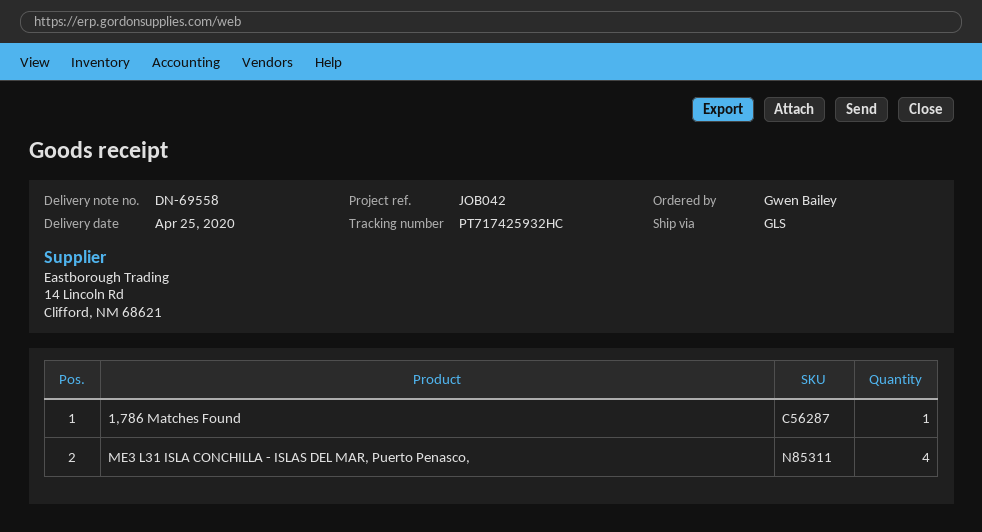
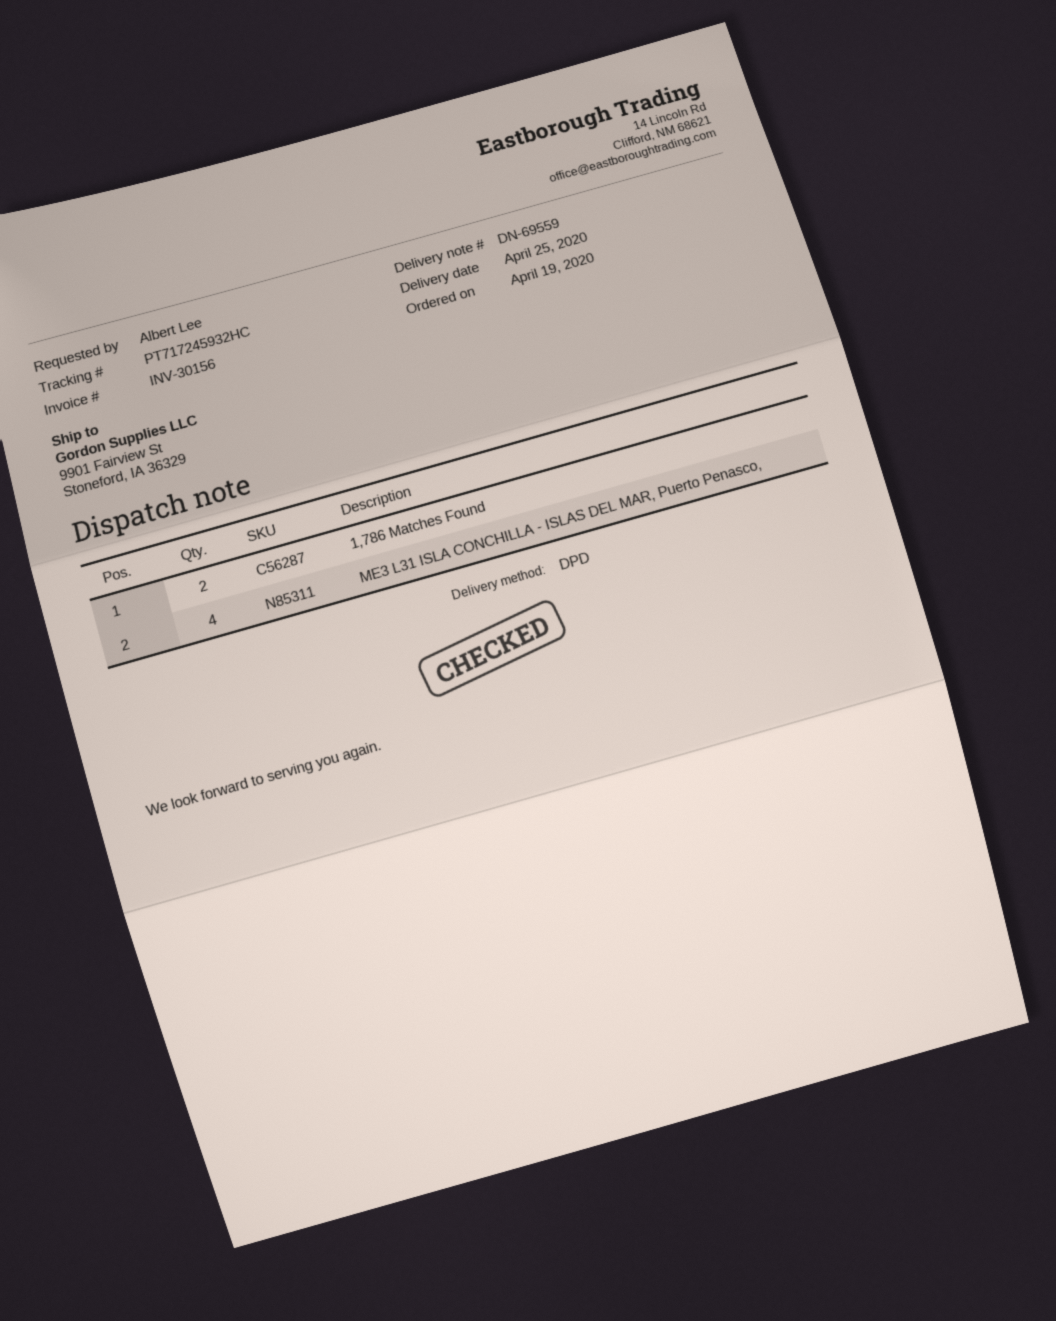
delivery note number: DN-69558 -> DN-69559
ordered by: Gwen Bailey -> Albert Lee
shipping method: GLS -> DPD
tracking number: PT717425932HC -> PT717245932HC
1,786 Matches Found: 1 -> 2

